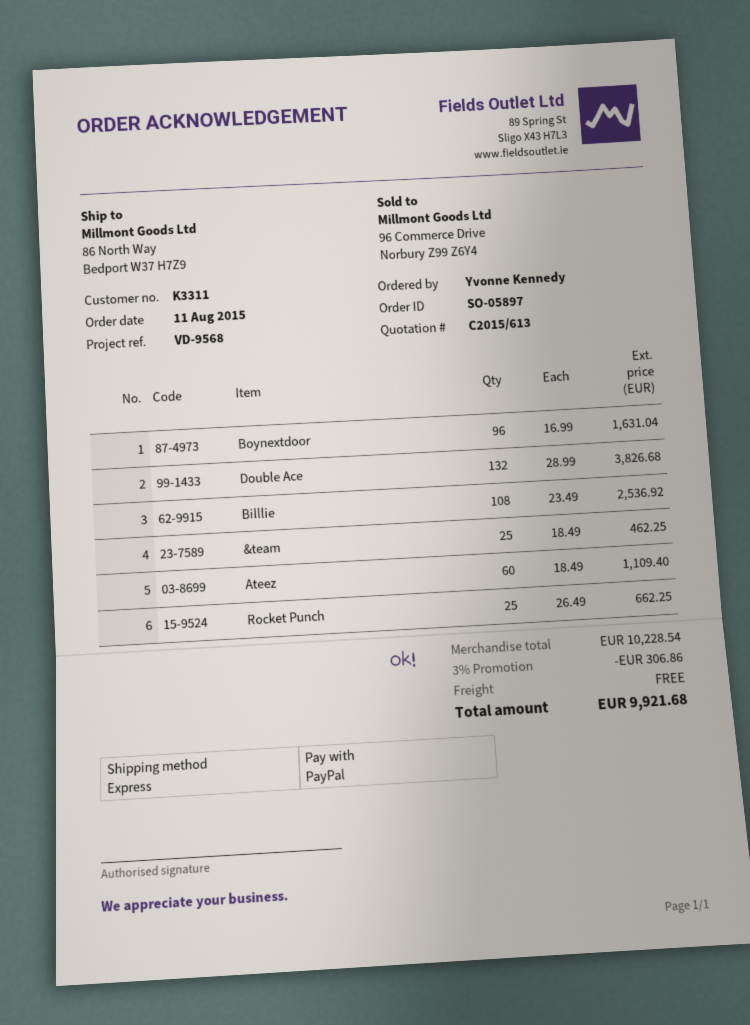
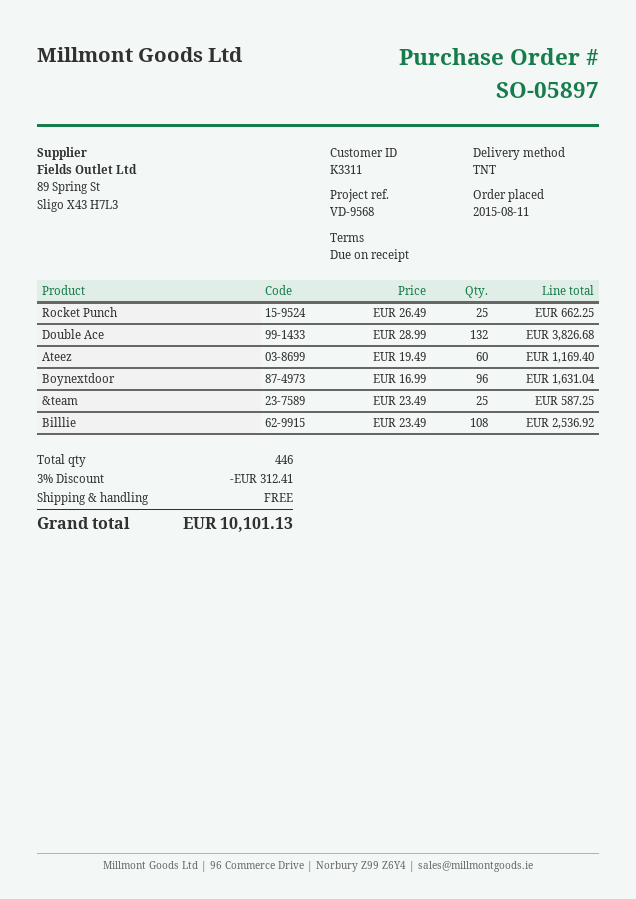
shipping method: express -> TNT
&team: 25 x 18.49 = 462.25 -> 25 x 23.49 = 587.25
Ateez: 60 x 18.49 = 1109.40 -> 60 x 19.49 = 1169.40
discount: 3% = 306.86 -> 3% = 312.41
total: 9921.68 -> 10101.13

